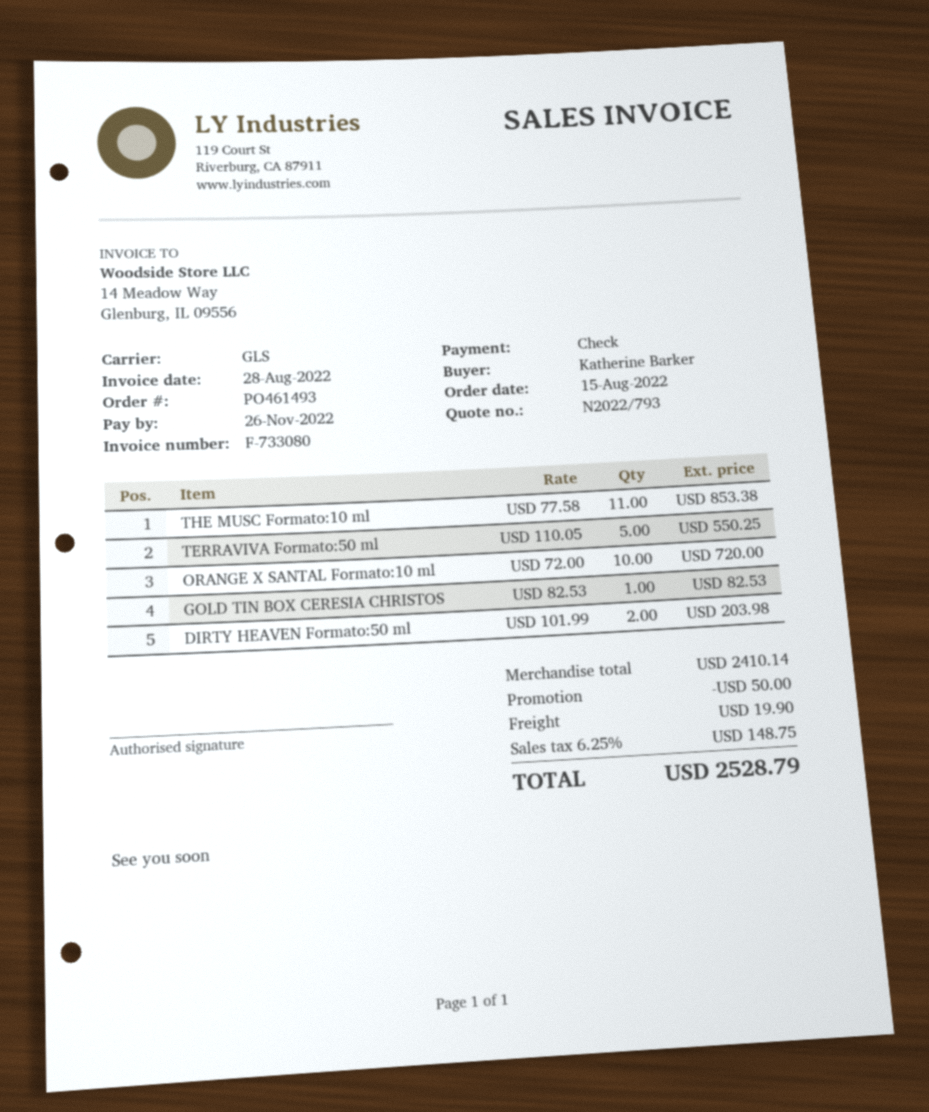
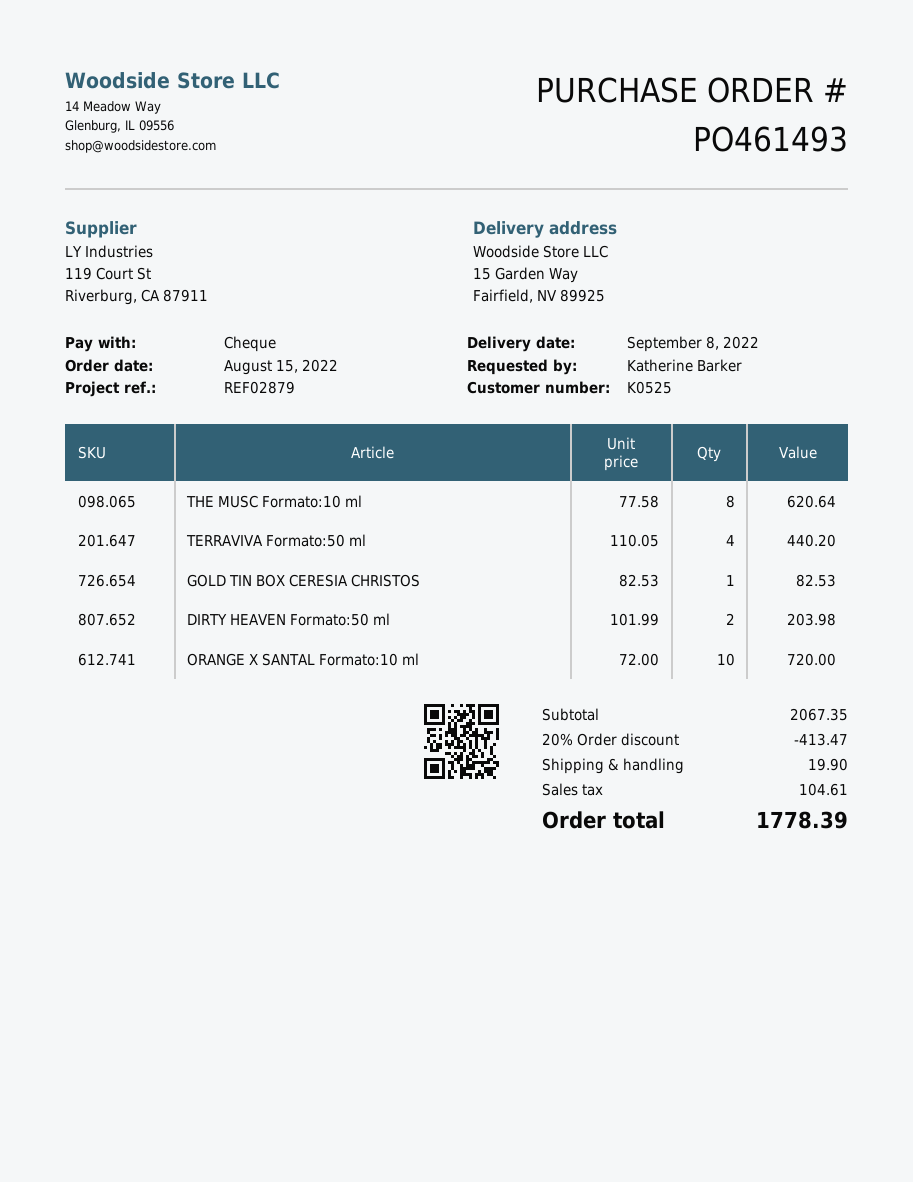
THE MUSC Formato:10 ml: 11 x 77.58 = 853.38 -> 8 x 77.58 = 620.64
TERRAVIVA Formato:50 ml: 5 x 110.05 = 550.25 -> 4 x 110.05 = 440.20
subtotal: 2410.14 -> 2067.35
discount: 50.00 -> 413.47
tax: 148.75 -> 104.61
total: 2528.79 -> 1778.39

